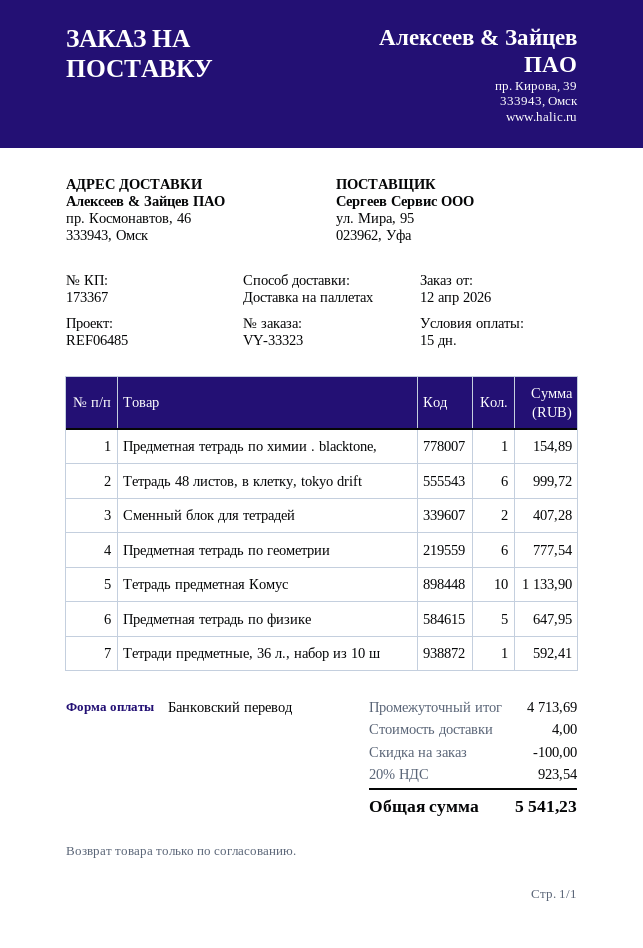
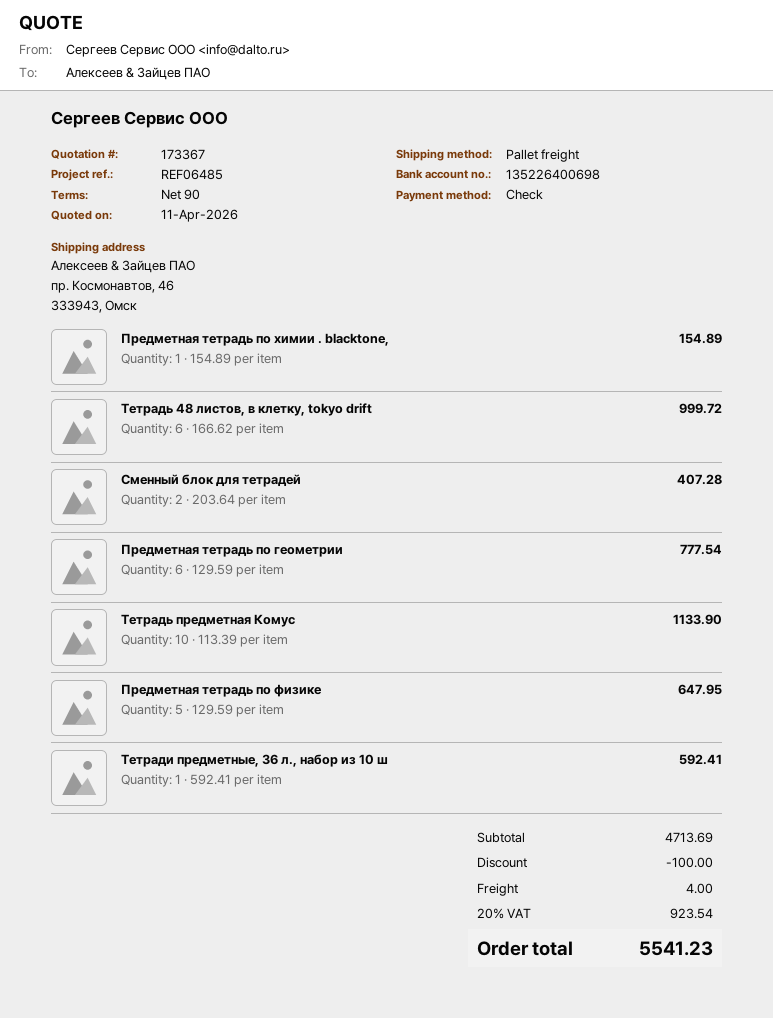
payment terms: 15 days -> 90 days
payment method: bank transfer -> cheque

